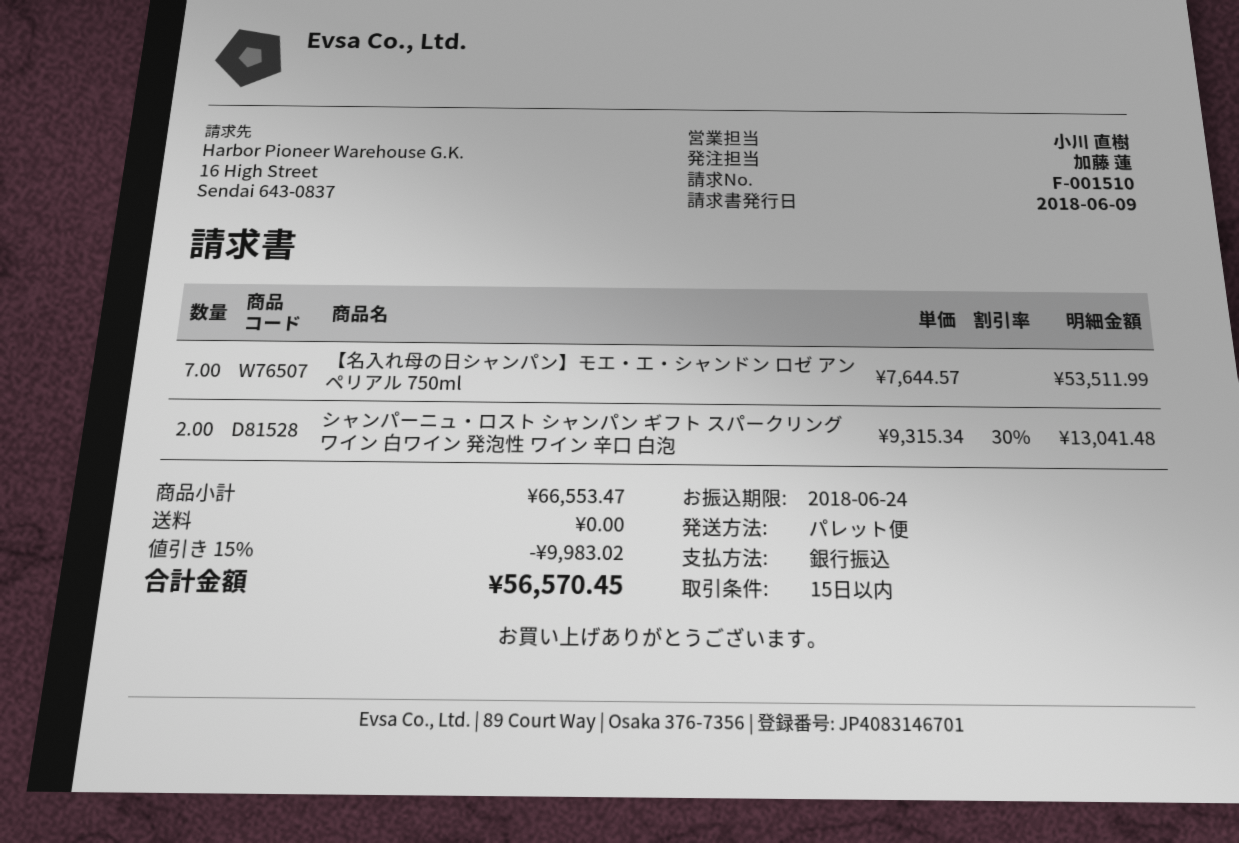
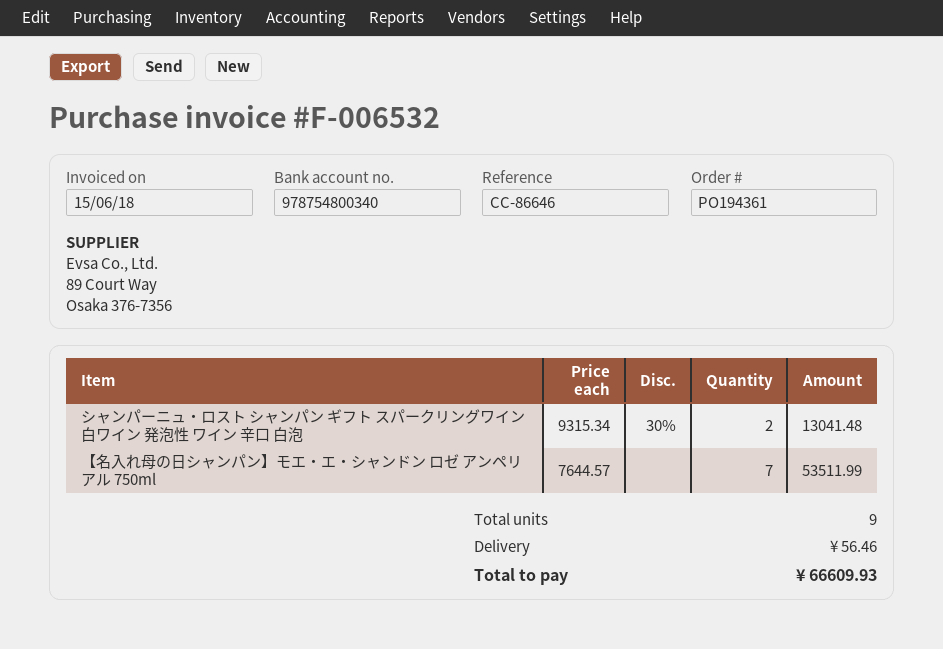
invoice number: F-001510 -> F-006532
invoice date: 2018-06-09 -> 2018-06-15
discount: 15% = 9983.02 -> none
shipping: 0.00 -> 56.46
total: 56570.45 -> 66609.93

